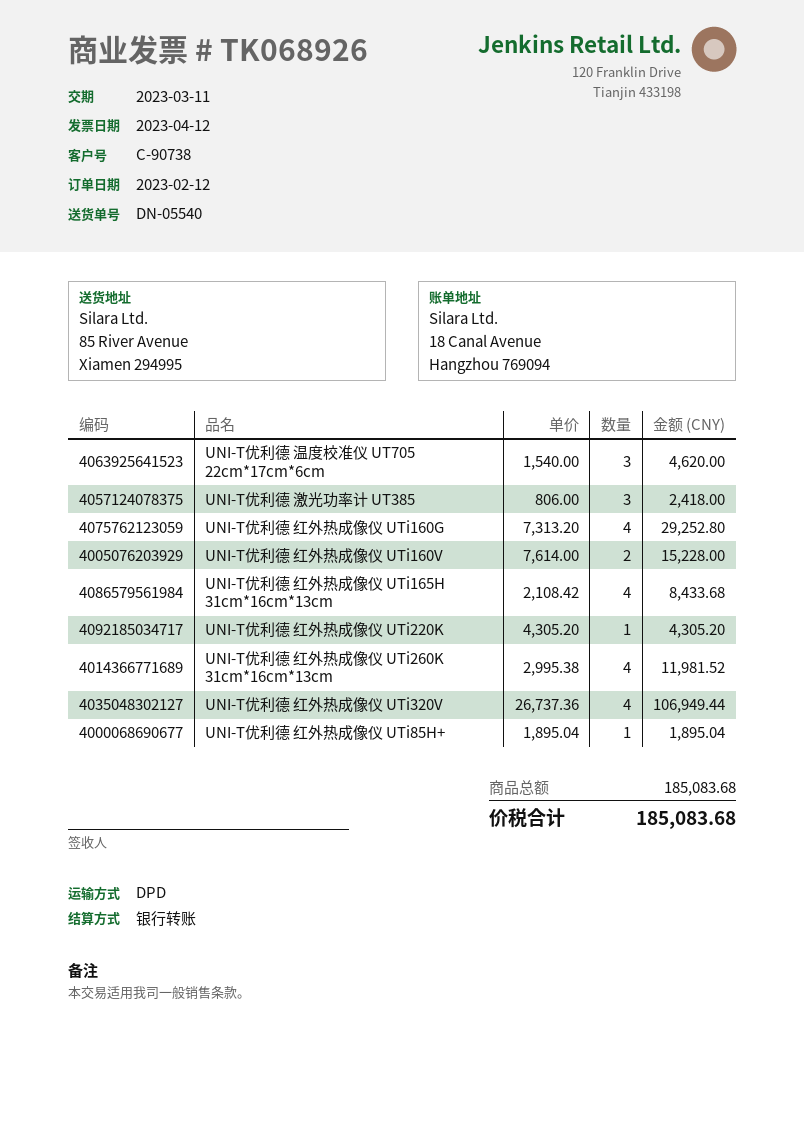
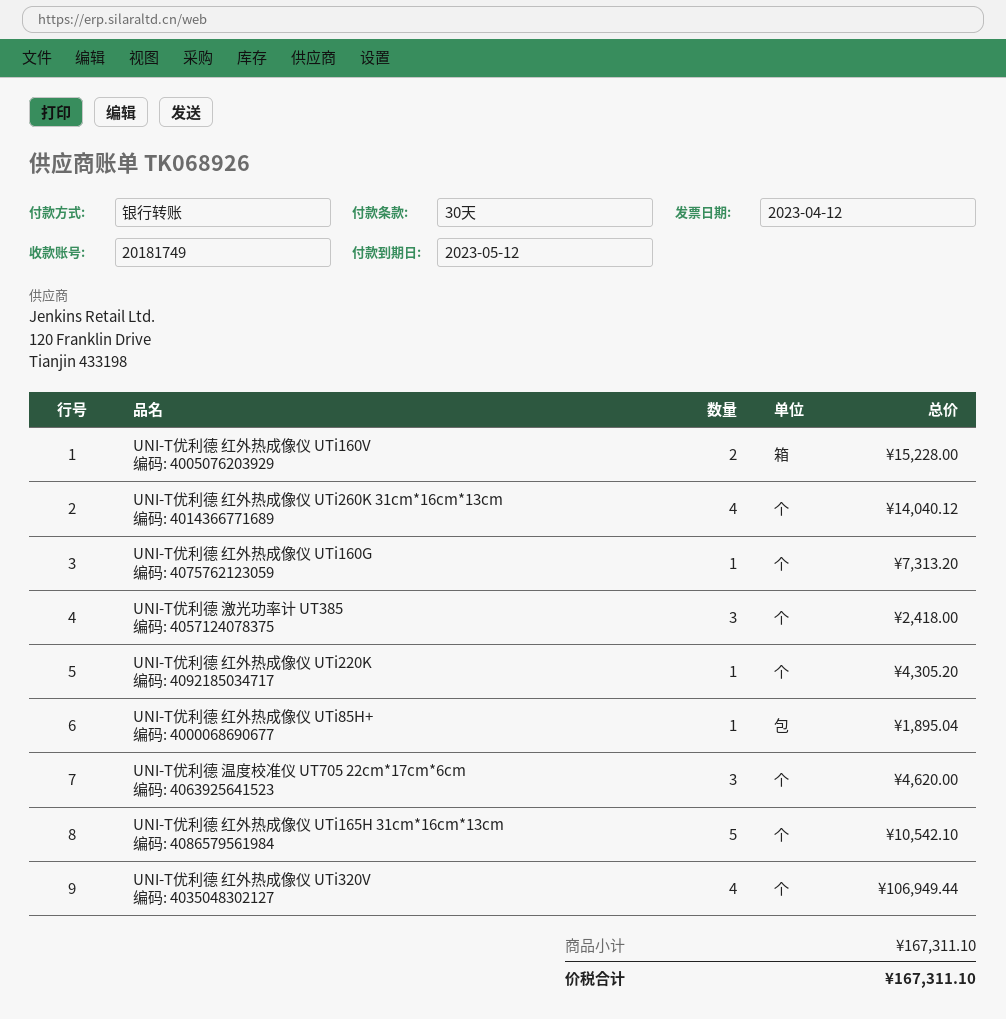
UNI-T优利德 红外热成像仪 UTi160G: 4 for 29252.80 -> 1 for 7313.20
UNI-T优利德 红外热成像仪 UTi165H 31cm*16cm*13cm: 4 for 8433.68 -> 5 for 10542.10
UNI-T优利德 红外热成像仪 UTi260K 31cm*16cm*13cm: 4 for 11981.52 -> 4 for 14040.12
subtotal: 185083.68 -> 167311.10
total: 185083.68 -> 167311.10

